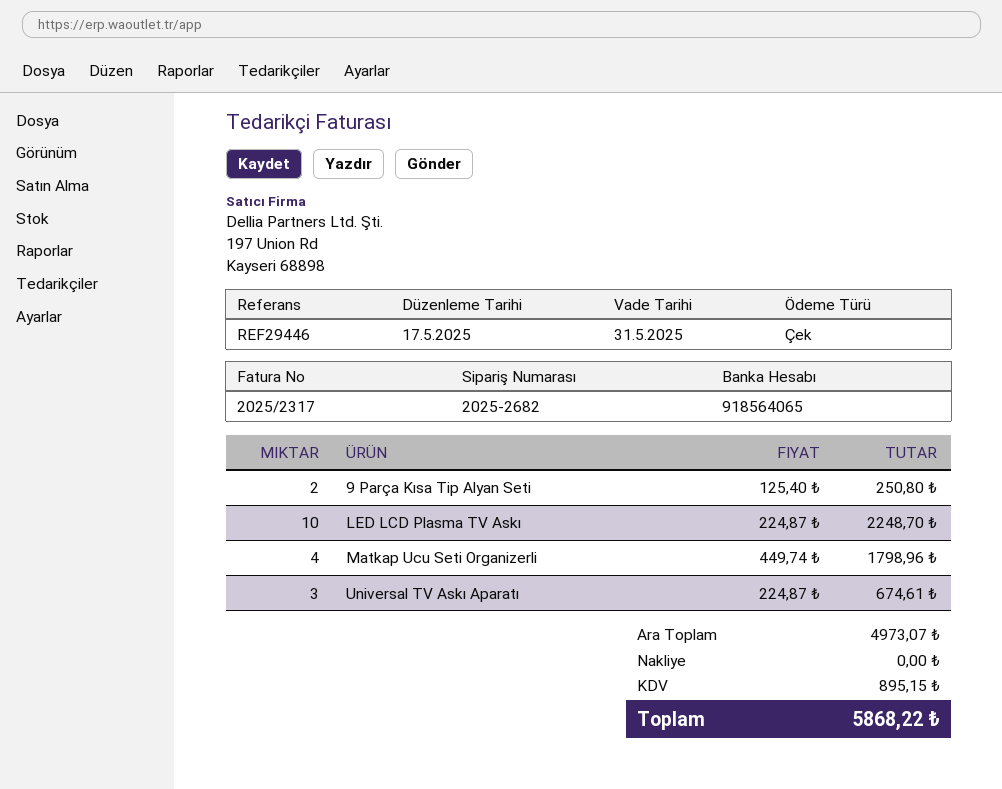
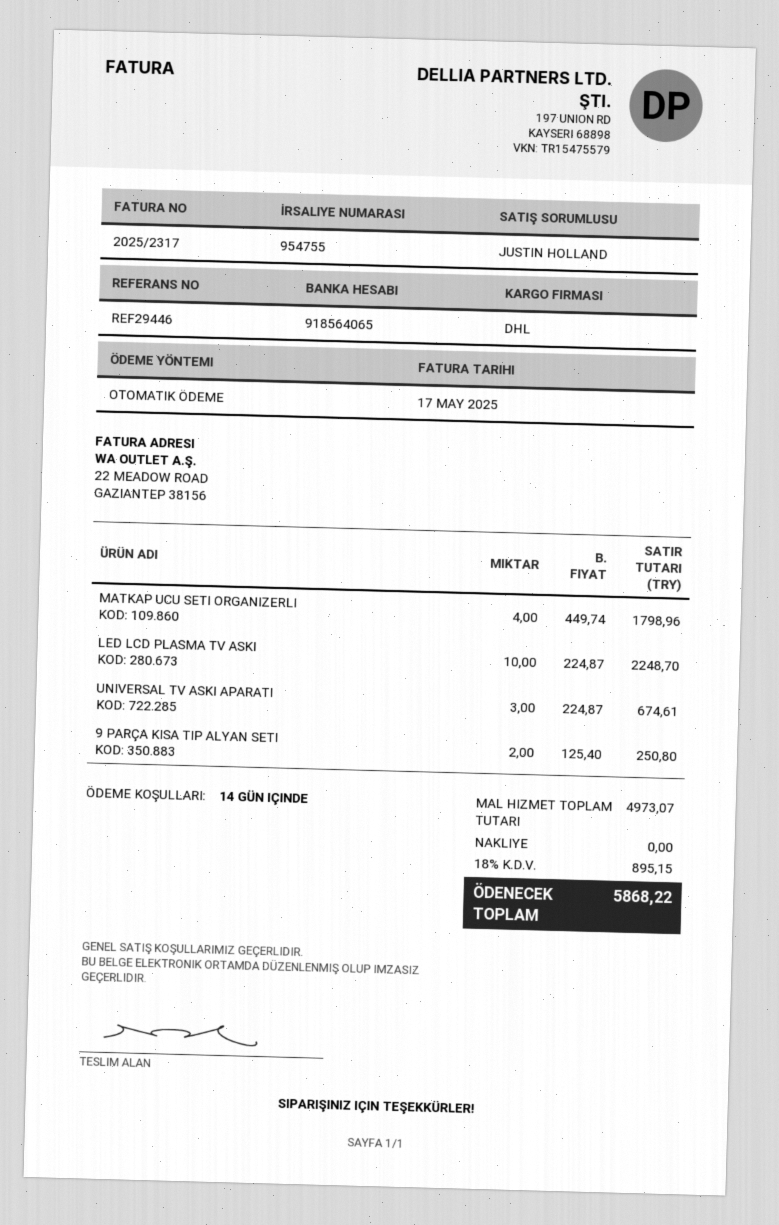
payment method: cheque -> direct debit

